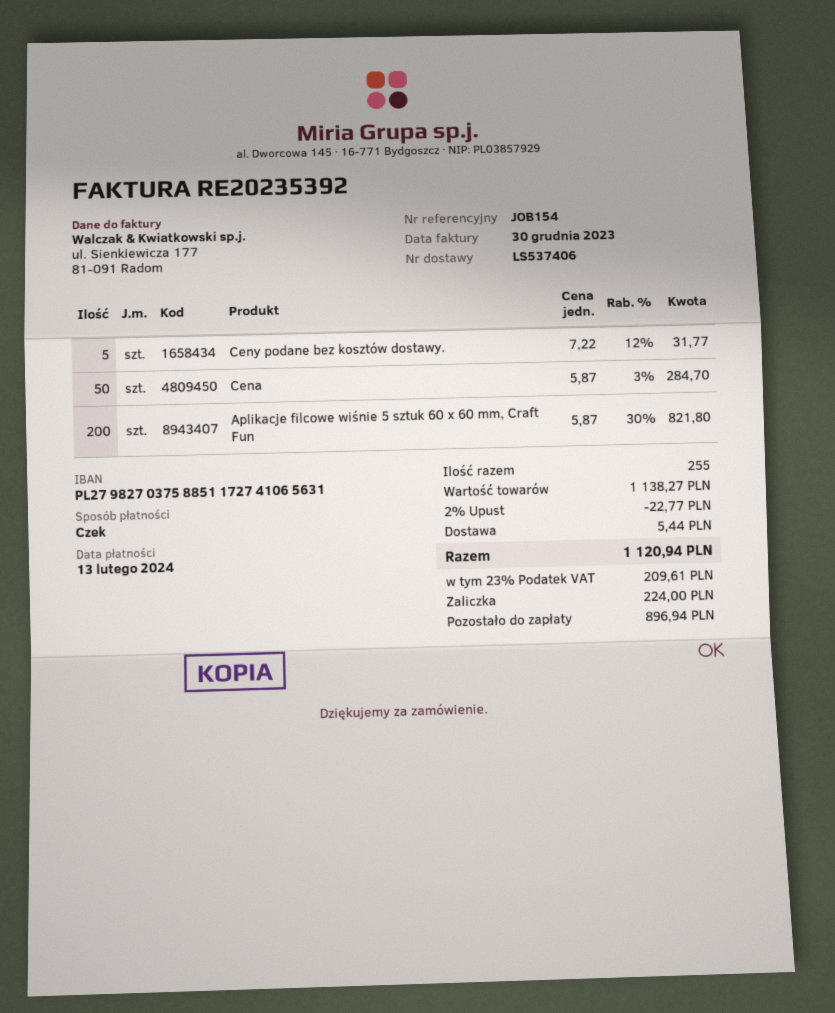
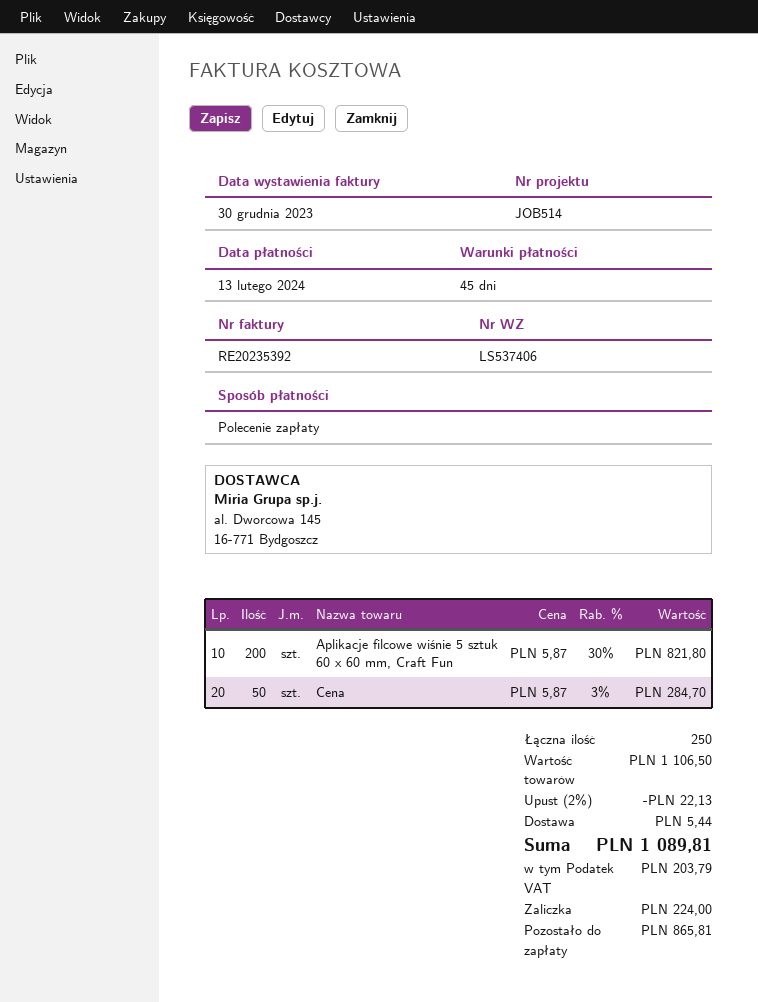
reference: JOB154 -> JOB514
payment method: cheque -> direct debit
Ceny podane bez kosztów dostawy.: 5 x 7.22 - 12% = 31.77 -> none
total quantity: 255 -> 250
subtotal: 1138.27 -> 1106.50
discount: 2% = 22.77 -> 2% = 22.13
tax: 209.61 -> 203.79
total: 1120.94 -> 1089.81
balance: 896.94 -> 865.81

